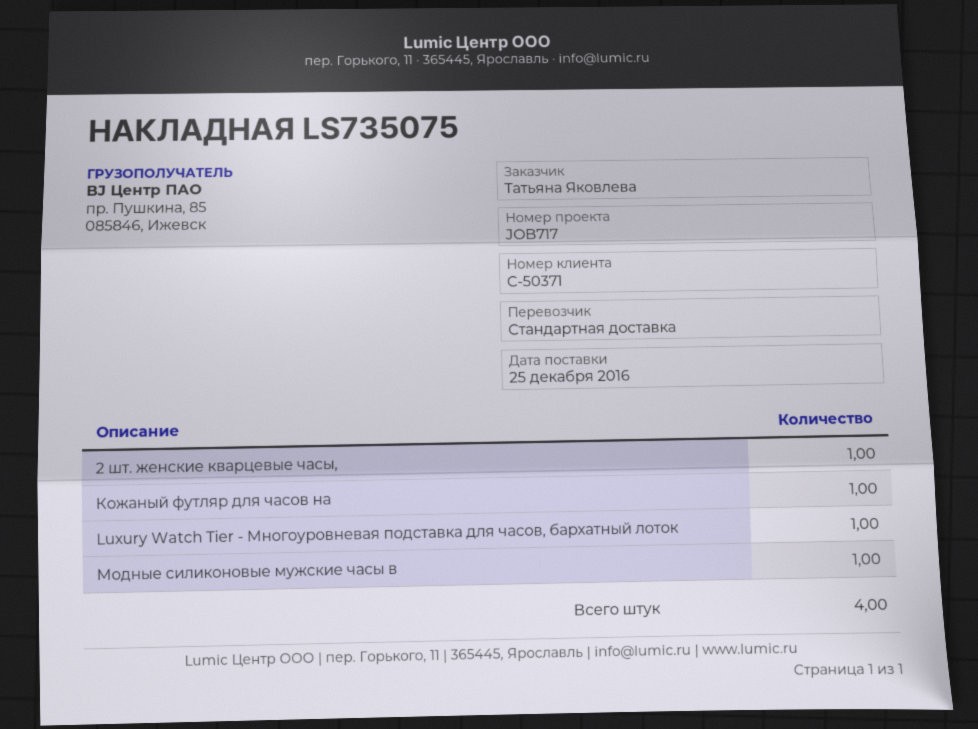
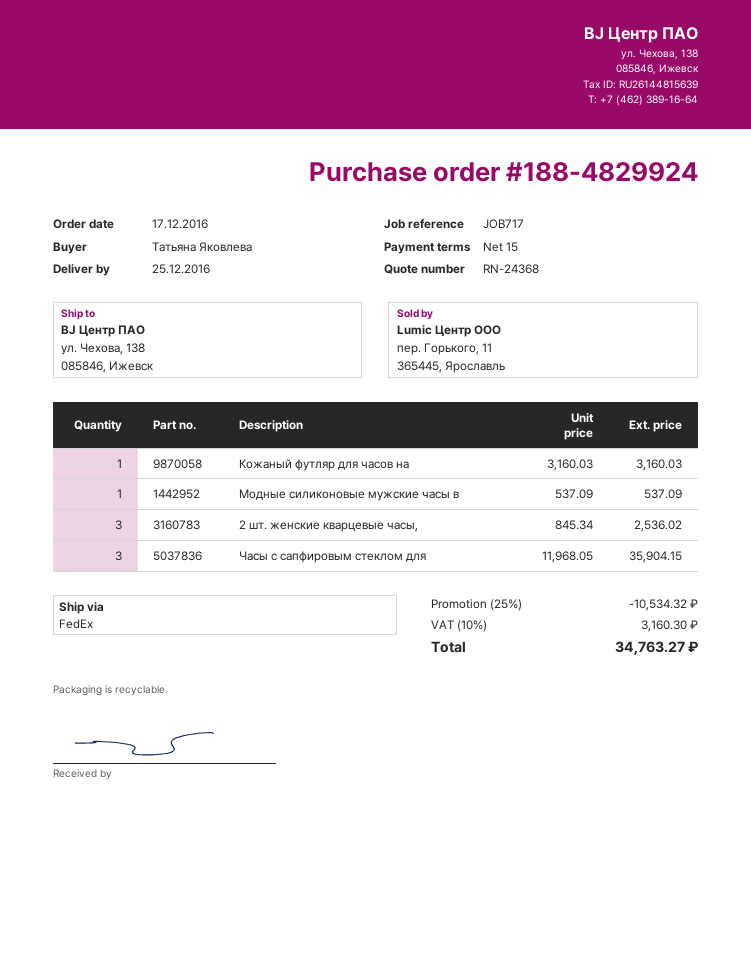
shipping method: standard -> FedEx
ship to: пр. Пушкина, 85, 085846, Ижевск -> ул. Чехова, 138, 085846, Ижевск
2 шт. женские кварцевые часы,: 1 -> 3
Luxury Watch Tier - Многоуровневая подставка для часов, бархатный лоток: 1 -> none
Часы с сапфировым стеклом для: none -> 3

